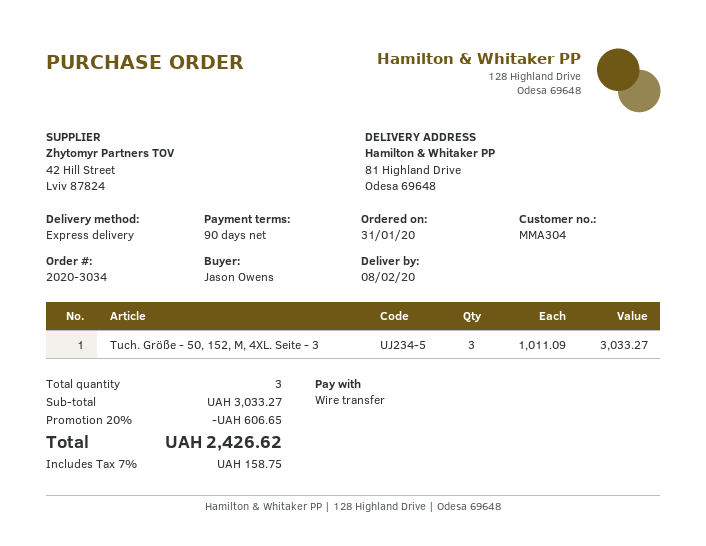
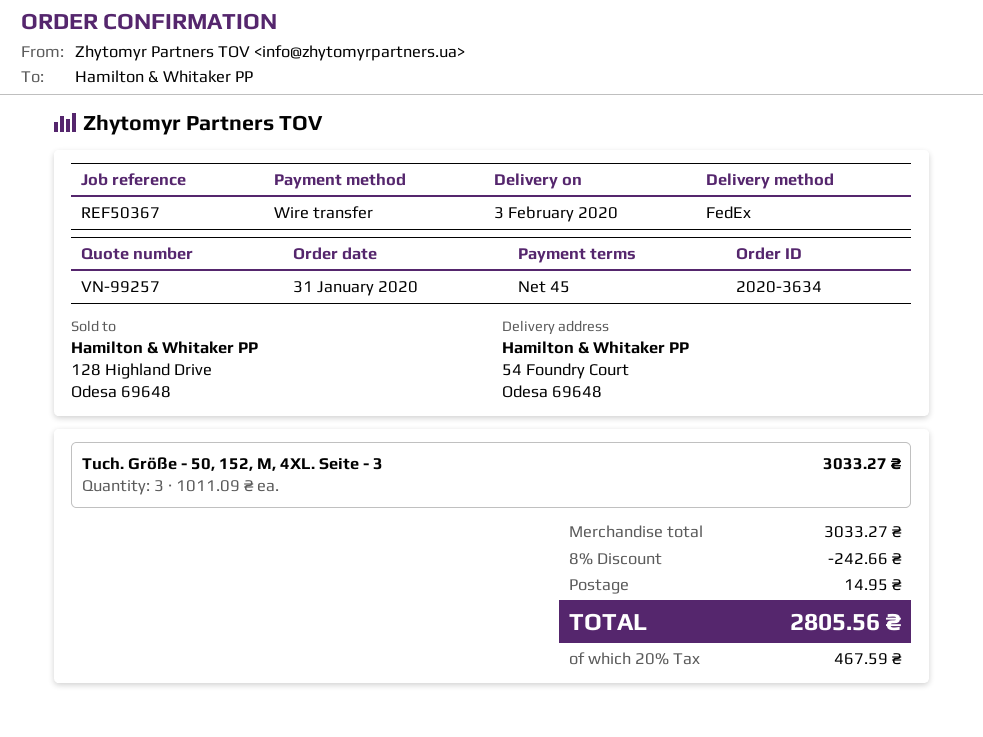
order number: 2020-3034 -> 2020-3634
delivery date: 2020-02-08 -> 2020-02-03
payment terms: 90 days -> 45 days
shipping method: express -> FedEx
ship to: 81 Highland Drive, Odesa 69648 -> 54 Foundry Court, Odesa 69648
discount: 20% = 606.65 -> 8% = 242.66
shipping: none -> 14.95
tax: 7% = 158.75 -> 20% = 467.59
total: 2426.62 -> 2805.56

